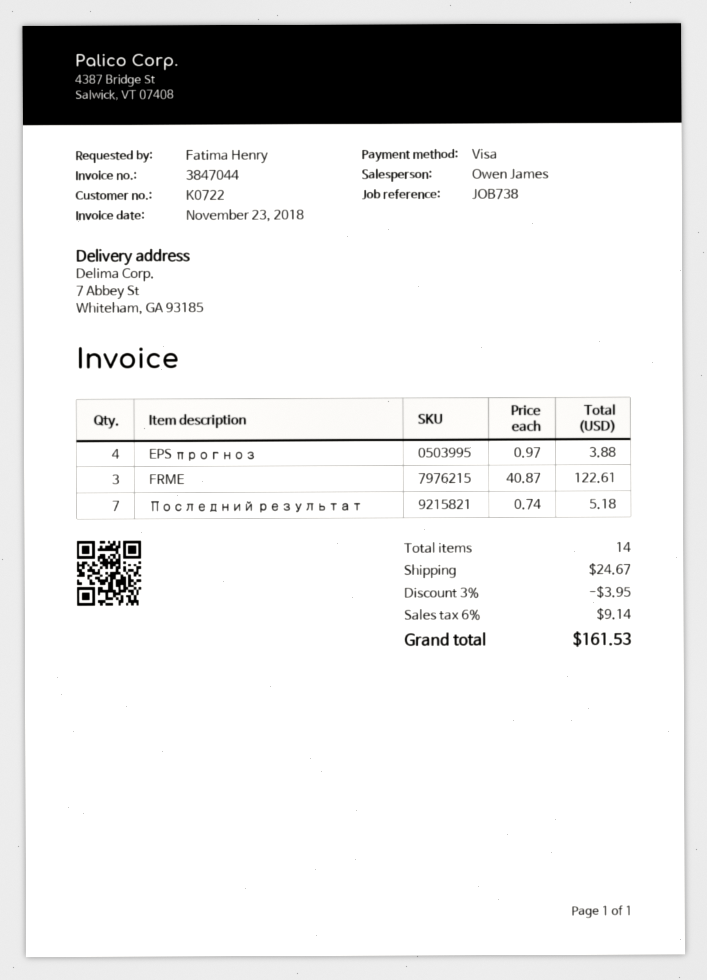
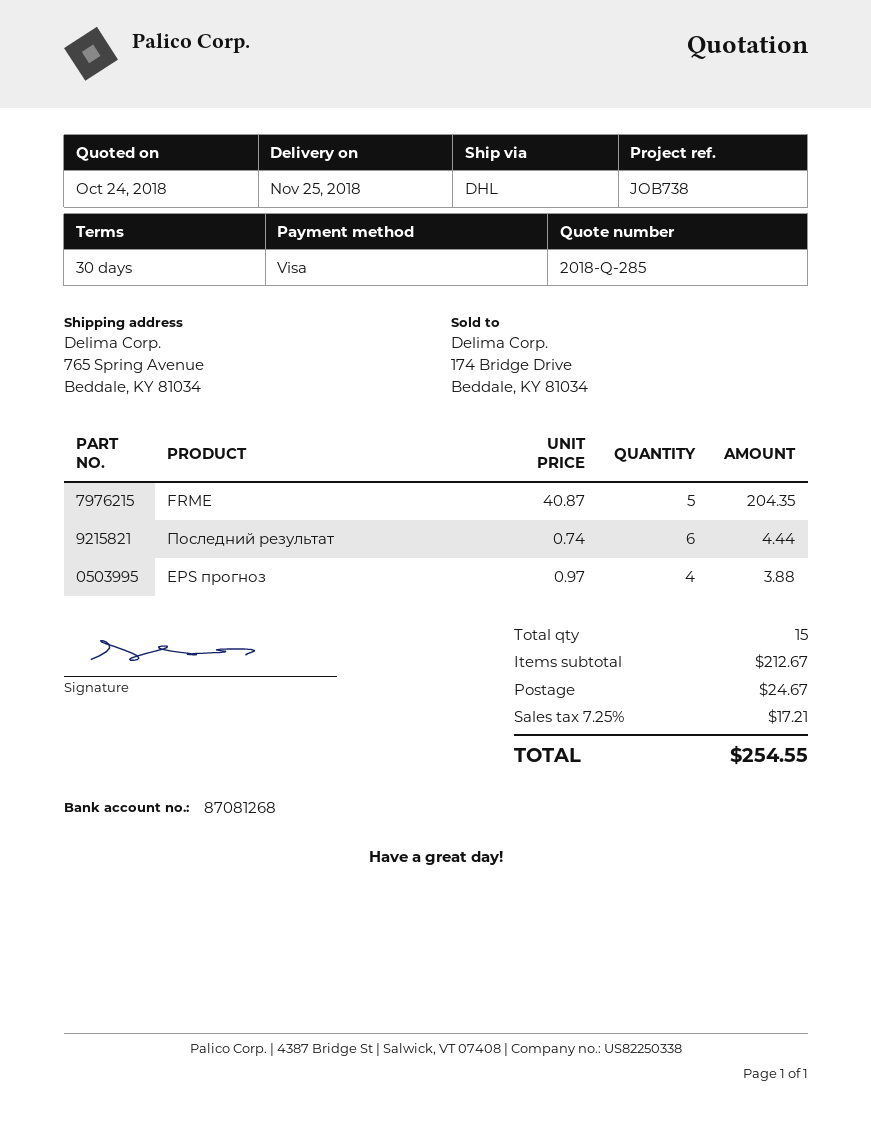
ship to: 7 Abbey St, Whiteham, GA 93185 -> 765 Spring Avenue, Beddale, KY 81034
FRME: 3 x 40.87 = 122.61 -> 5 x 40.87 = 204.35
Последний результат: 7 x 0.74 = 5.18 -> 6 x 0.74 = 4.44
total quantity: 14 -> 15
discount: 3% = 3.95 -> none
tax: 6% = 9.14 -> 7.25% = 17.21
total: 161.53 -> 254.55

